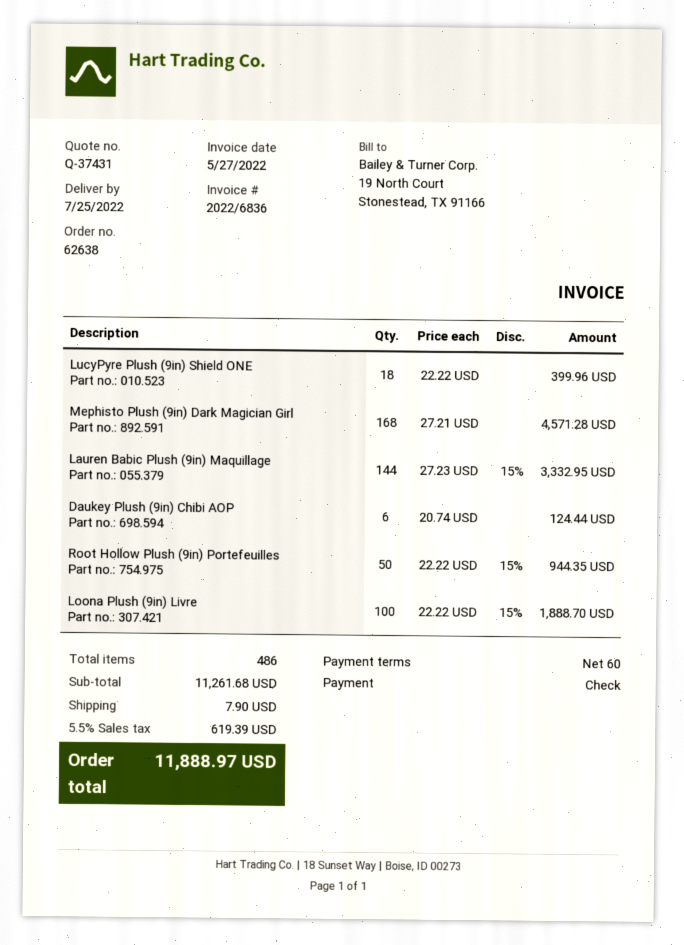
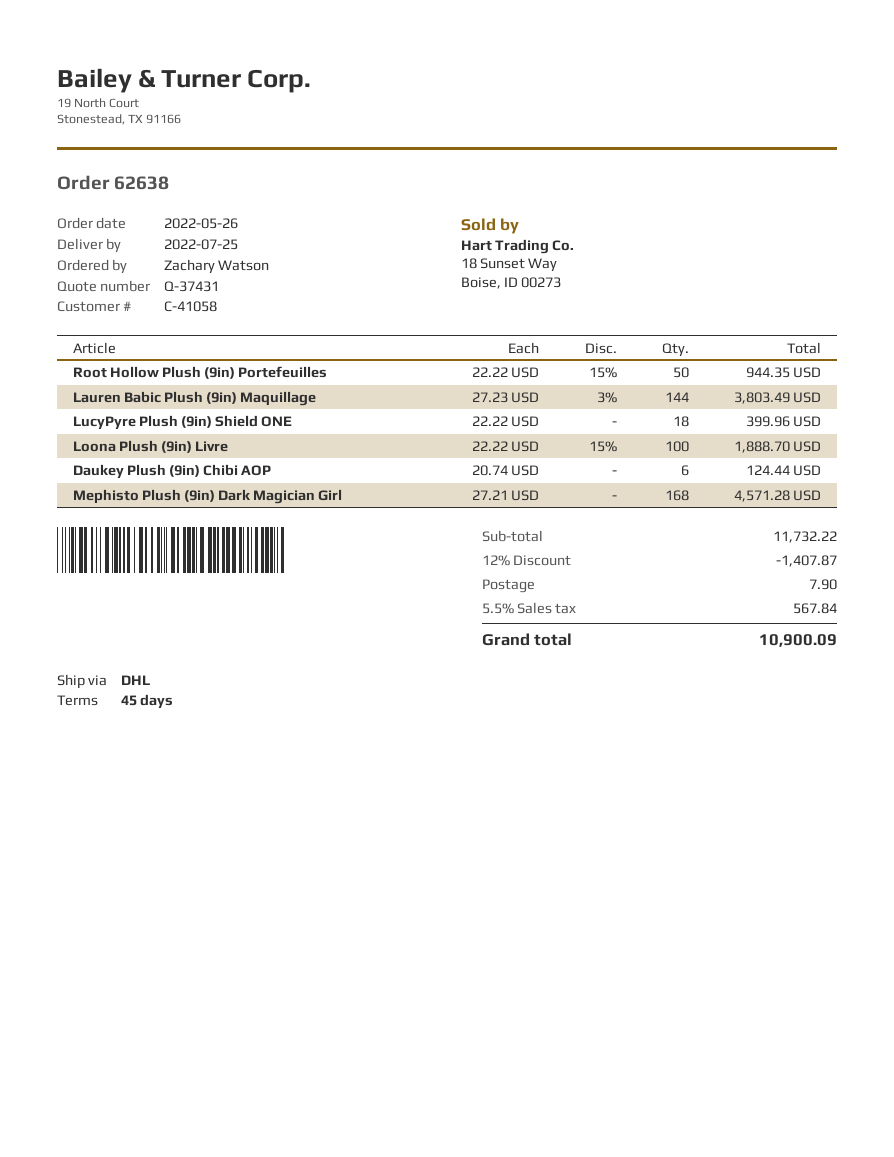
payment terms: 60 days -> 45 days
Lauren Babic Plush (9in) Maquillage: 144 x 27.23 - 15% = 3332.95 -> 144 x 27.23 - 3% = 3803.49
subtotal: 11261.68 -> 11732.22
discount: none -> 12% = 1407.87
tax: 5.5% = 619.39 -> 5.5% = 567.84
total: 11888.97 -> 10900.09

